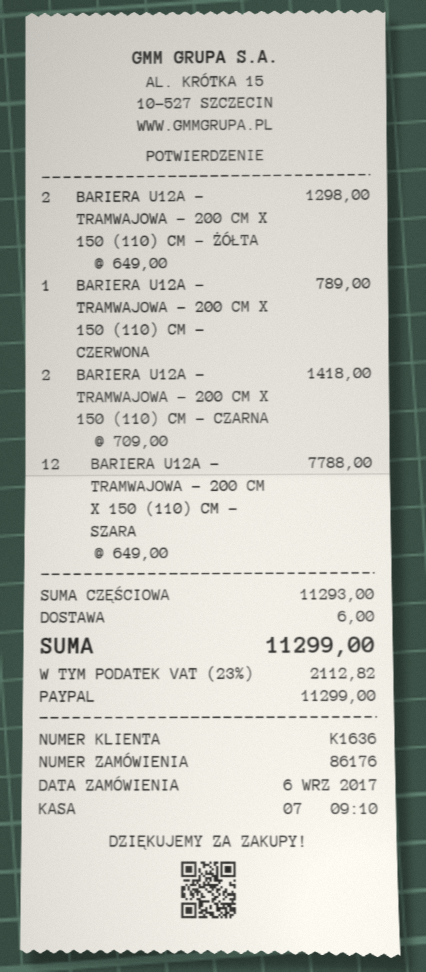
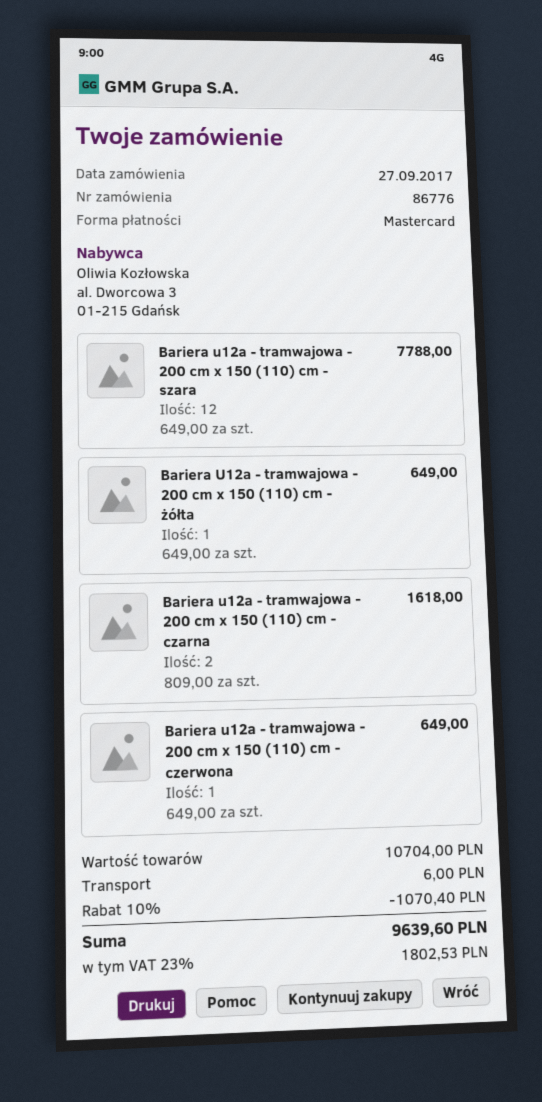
order number: 86176 -> 86776
order date: 2017-09-06 -> 2017-09-27
payment method: PayPal -> Mastercard
BARIERA U12A - TRAMWAJOWA - 200 CM X 150 (110) CM - ŻÓŁTA: 2 x 649.00 = 1298.00 -> 1 x 649.00 = 649.00
BARIERA U12A - TRAMWAJOWA - 200 CM X 150 (110) CM - CZERWONA: 1 x 789.00 = 789.00 -> 1 x 649.00 = 649.00
BARIERA U12A - TRAMWAJOWA - 200 CM X 150 (110) CM - CZARNA: 2 x 709.00 = 1418.00 -> 2 x 809.00 = 1618.00
subtotal: 11293.00 -> 10704.00
discount: none -> 10% = 1070.40
tax: 23% = 2112.82 -> 23% = 1802.53
total: 11299.00 -> 9639.60

